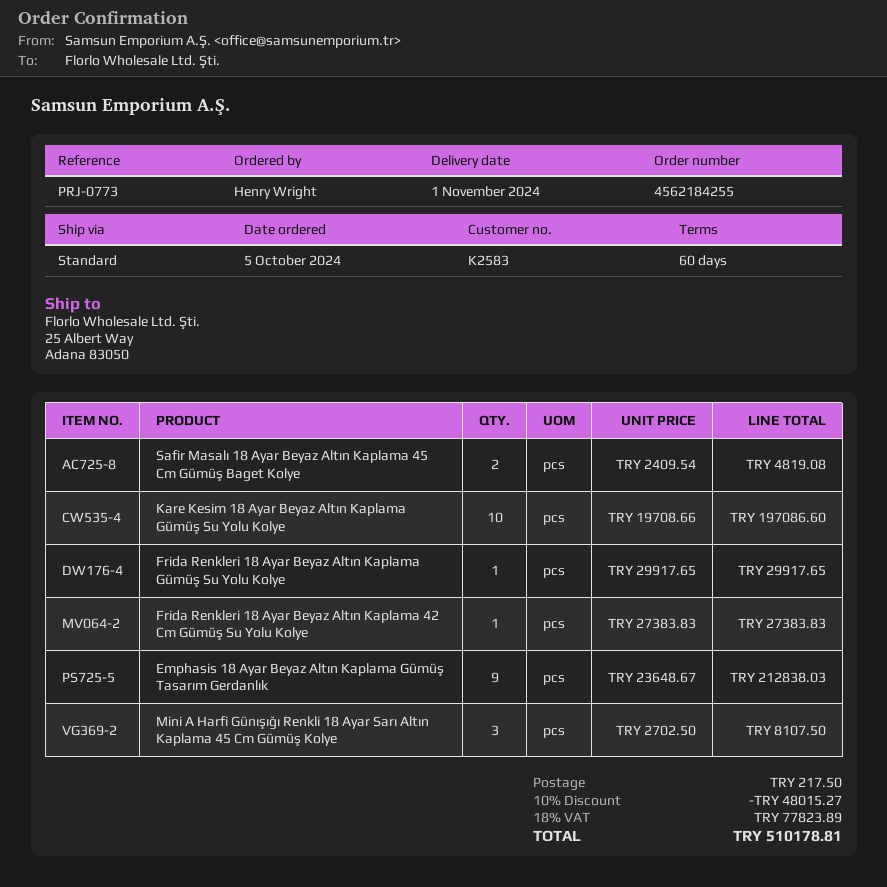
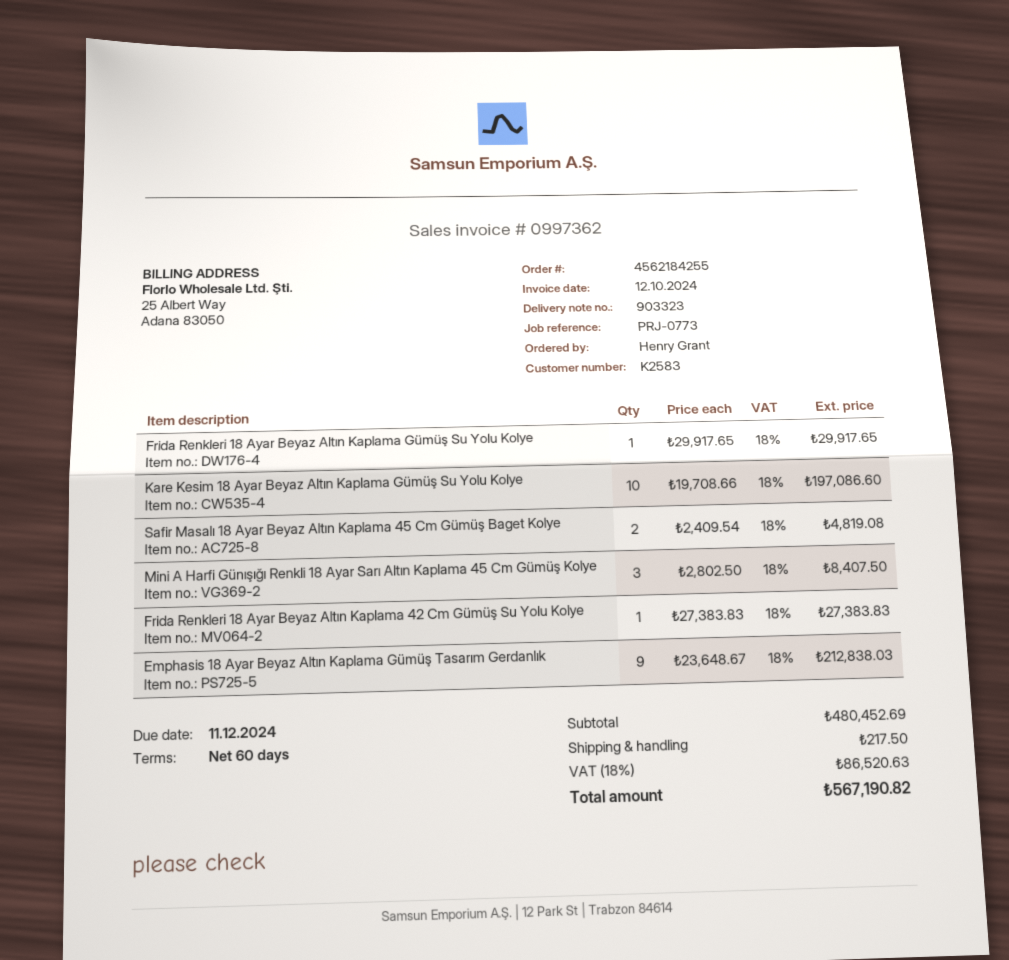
ordered by: Henry Wright -> Henry Grant
Mini A Harfi Günışığı Renkli 18 Ayar Sarı Altın Kaplama 45 Cm Gümüş Kolye: 3 x 2702.50 = 8107.50 -> 3 x 2802.50 = 8407.50
discount: 10% = 48015.27 -> none
tax: 18% = 77823.89 -> 18% = 86520.63
total: 510178.81 -> 567190.82

